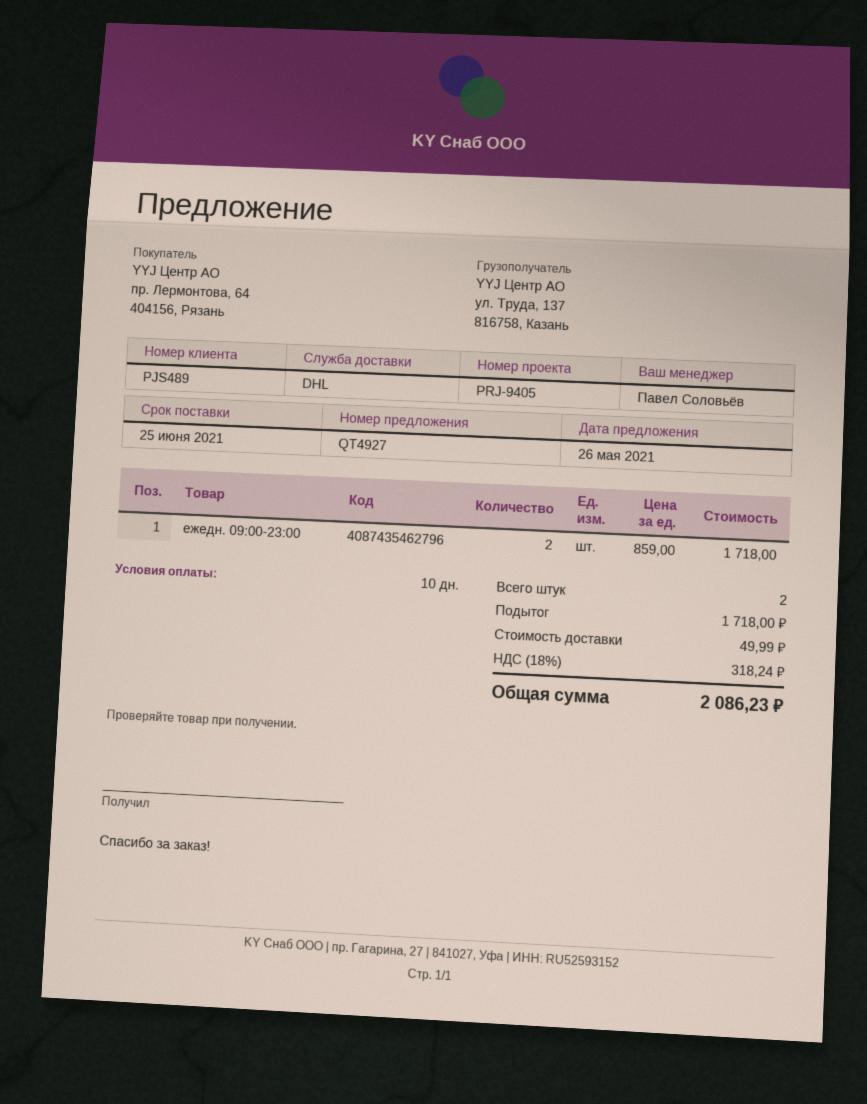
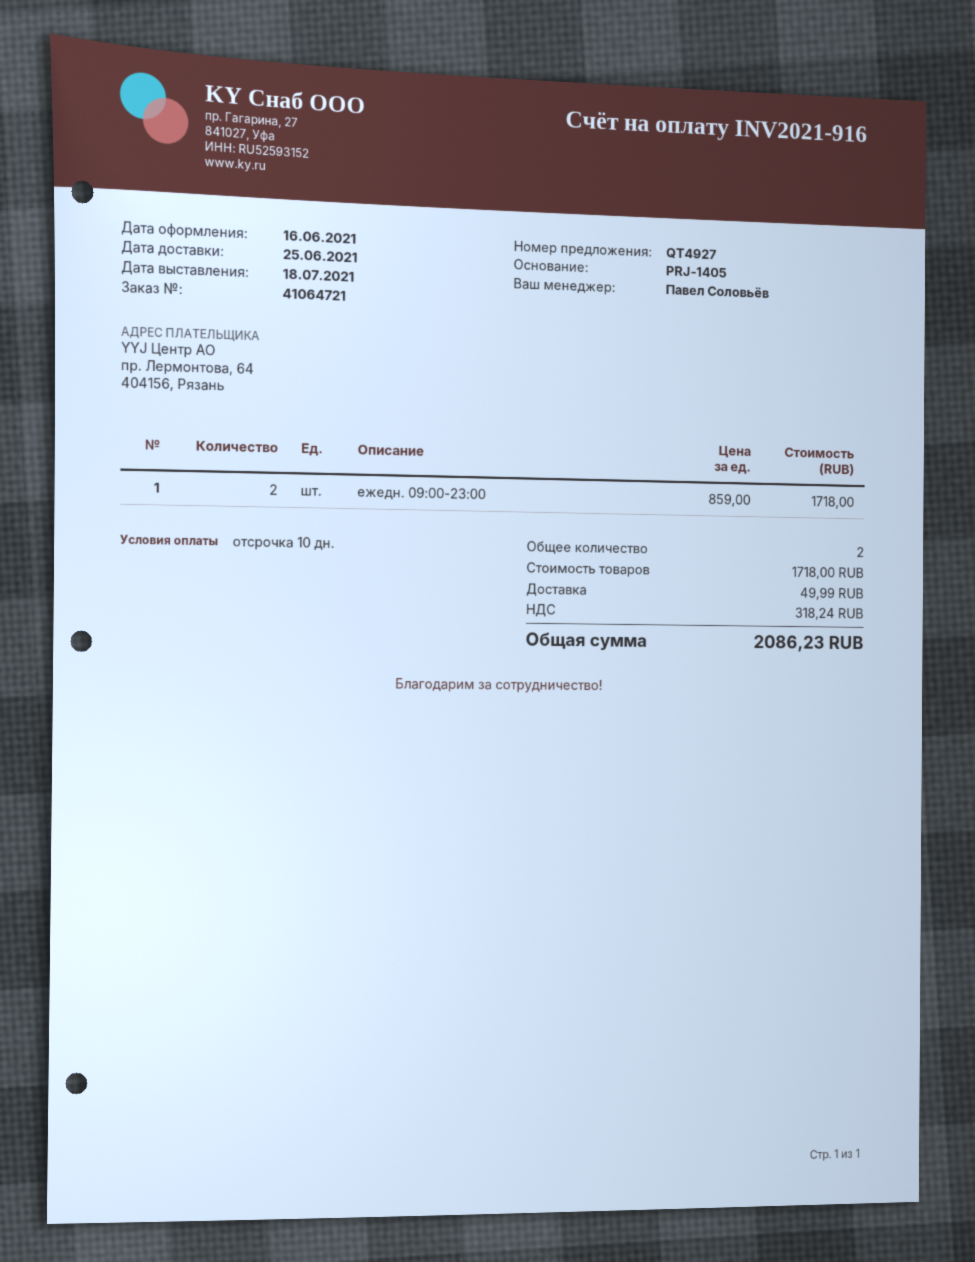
reference: PRJ-9405 -> PRJ-1405

